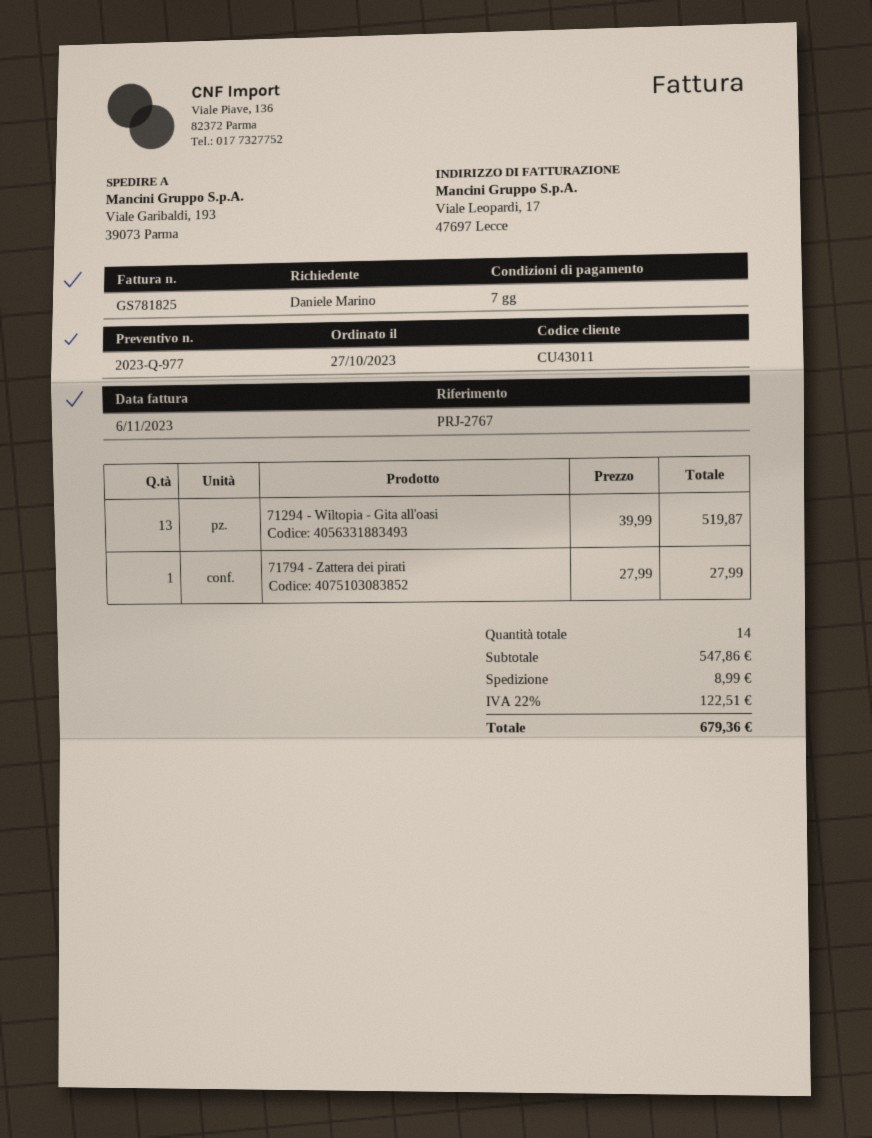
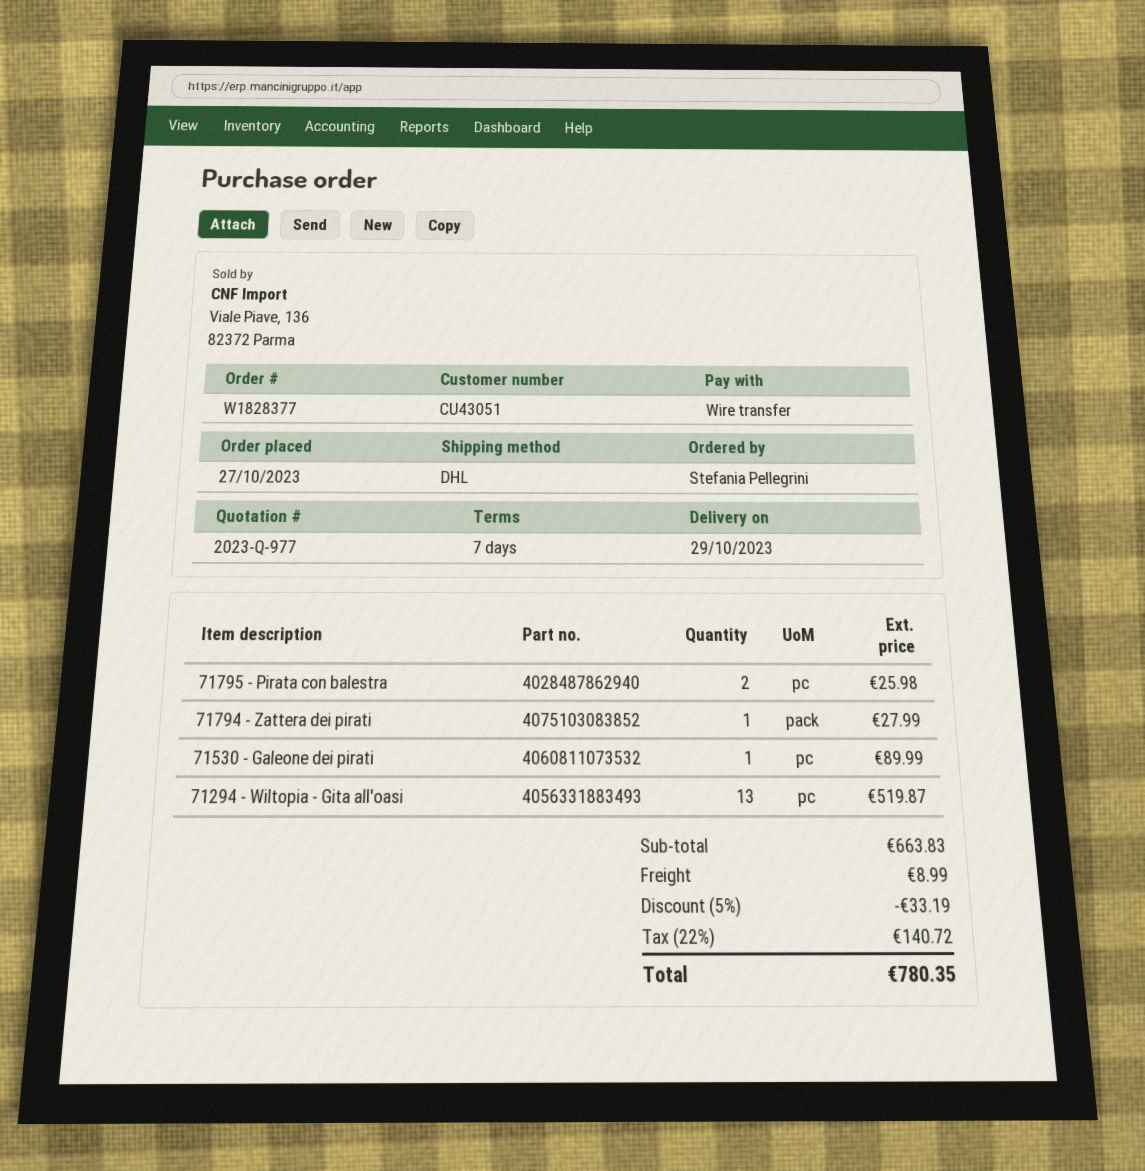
customer number: CU43011 -> CU43051
ordered by: Daniele Marino -> Stefania Pellegrini
71795 - Pirata con balestra: none -> 2 for 25.98
71530 - Galeone dei pirati: none -> 1 for 89.99
subtotal: 547.86 -> 663.83
discount: none -> 5% = 33.19
tax: 22% = 122.51 -> 22% = 140.72
total: 679.36 -> 780.35

